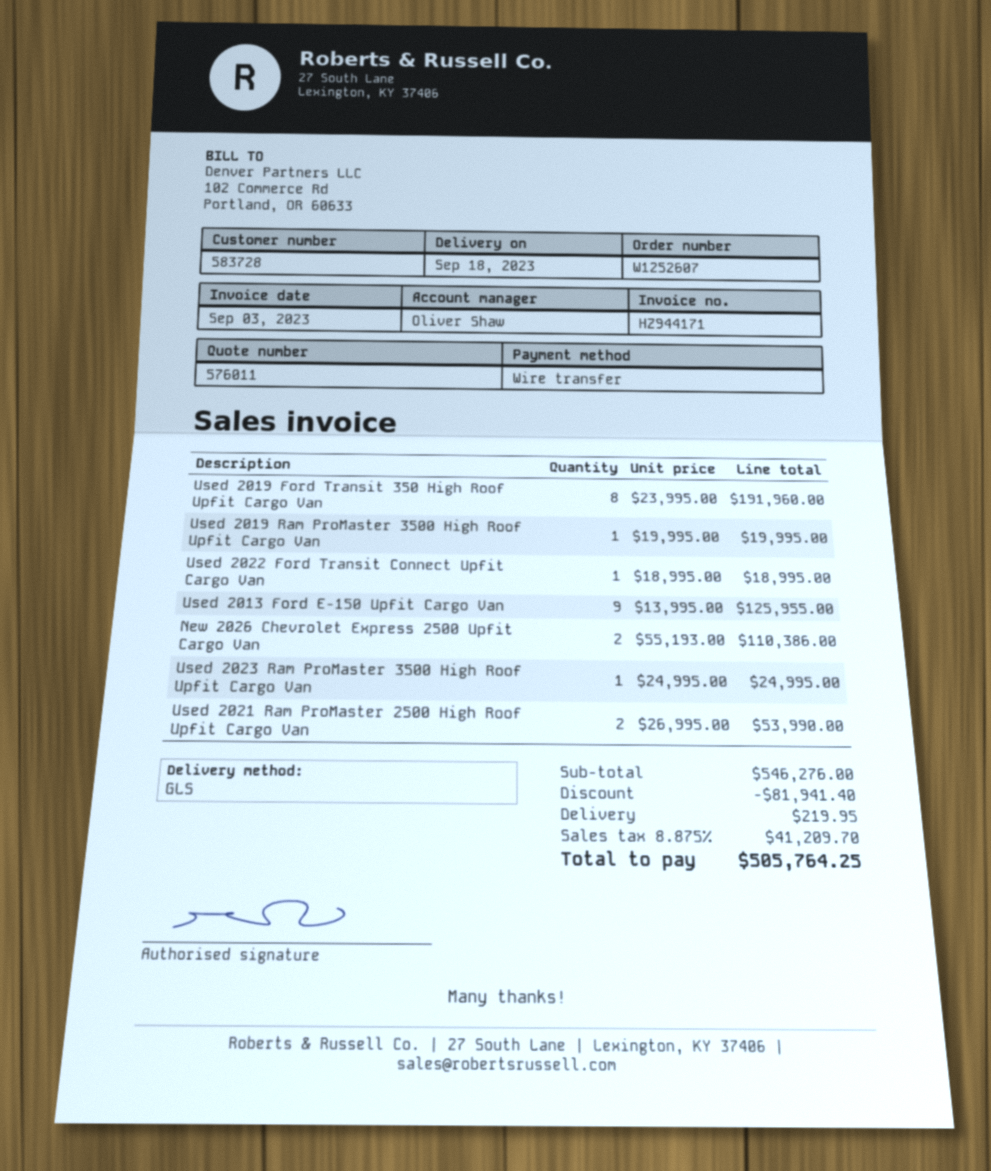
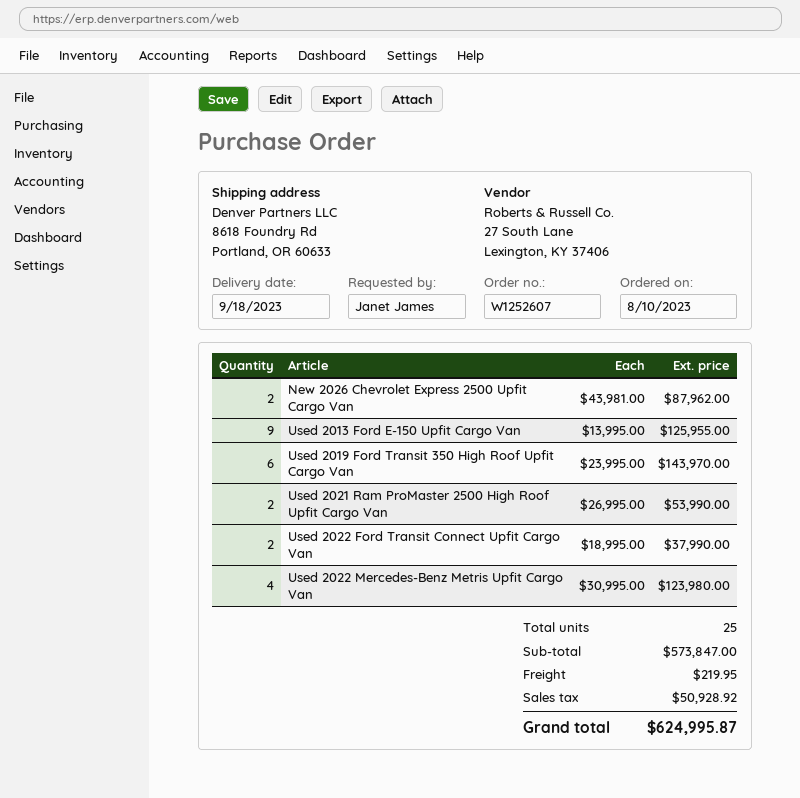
Used 2019 Ford Transit 350 High Roof Upfit Cargo Van: 8 x 23995.00 = 191960.00 -> 6 x 23995.00 = 143970.00
Used 2019 Ram ProMaster 3500 High Roof Upfit Cargo Van: 1 x 19995.00 = 19995.00 -> none
Used 2022 Ford Transit Connect Upfit Cargo Van: 1 x 18995.00 = 18995.00 -> 2 x 18995.00 = 37990.00
New 2026 Chevrolet Express 2500 Upfit Cargo Van: 2 x 55193.00 = 110386.00 -> 2 x 43981.00 = 87962.00
Used 2023 Ram ProMaster 3500 High Roof Upfit Cargo Van: 1 x 24995.00 = 24995.00 -> none
Used 2022 Mercedes-Benz Metris Upfit Cargo Van: none -> 4 x 30995.00 = 123980.00
subtotal: 546276.00 -> 573847.00
discount: 81941.40 -> none
tax: 41209.70 -> 50928.92
total: 505764.25 -> 624995.87

